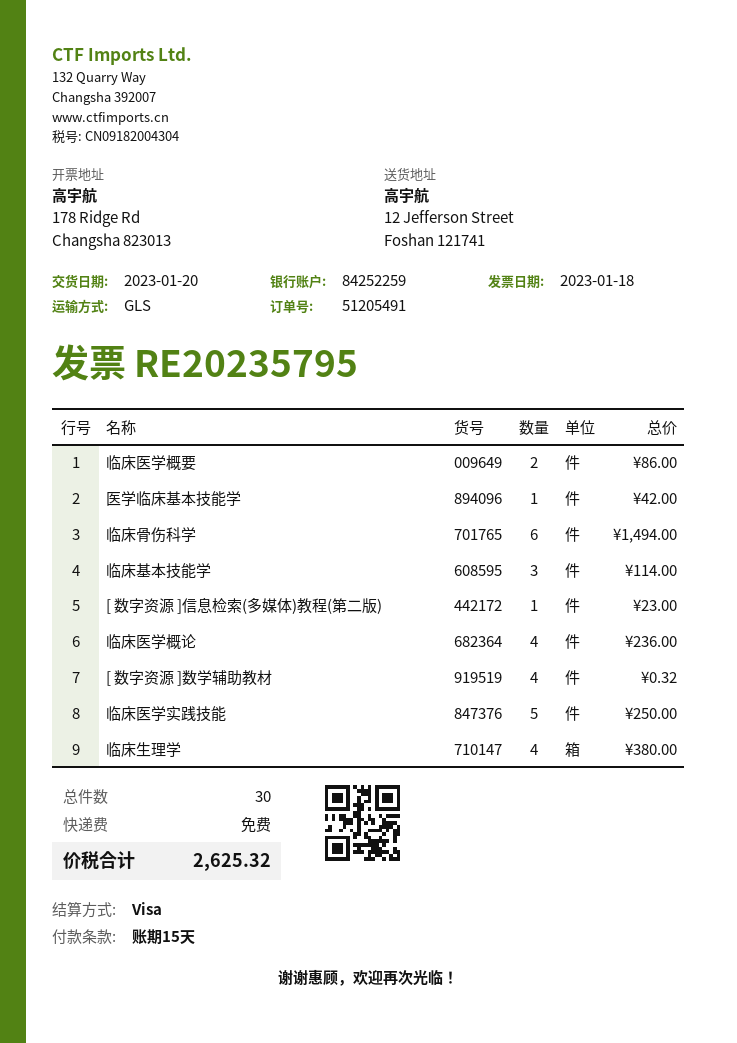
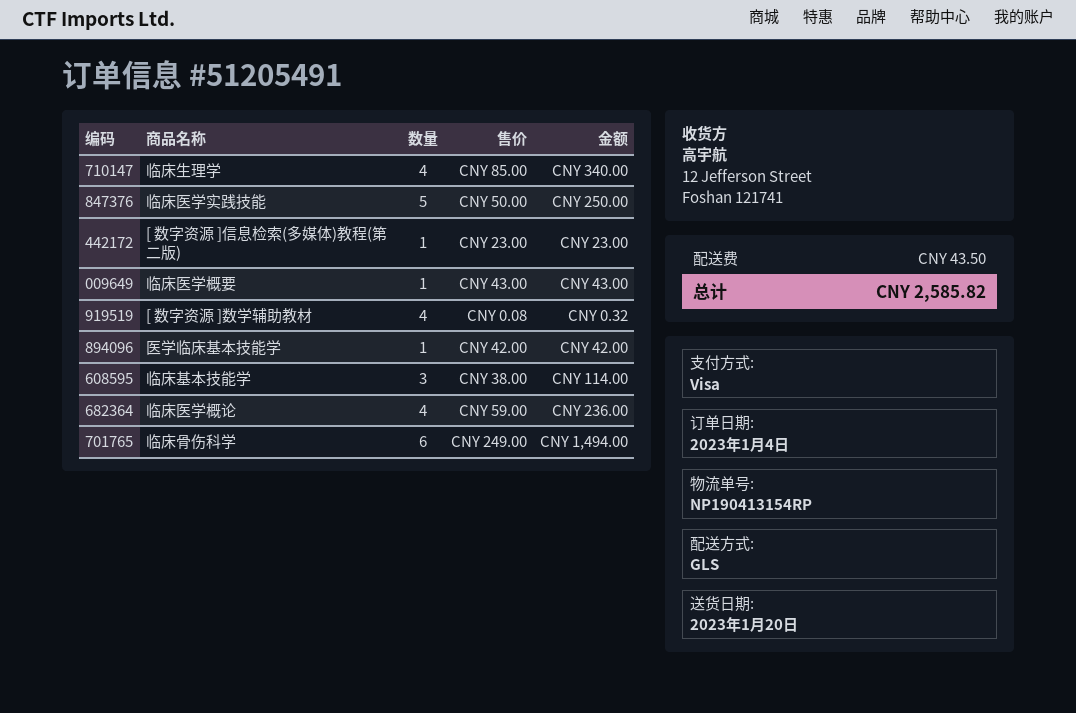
临床医学概要: 2 for 86.00 -> 1 for 43.00
临床生理学: 4 for 380.00 -> 4 for 340.00
shipping: 0.00 -> 43.50
total: 2625.32 -> 2585.82

